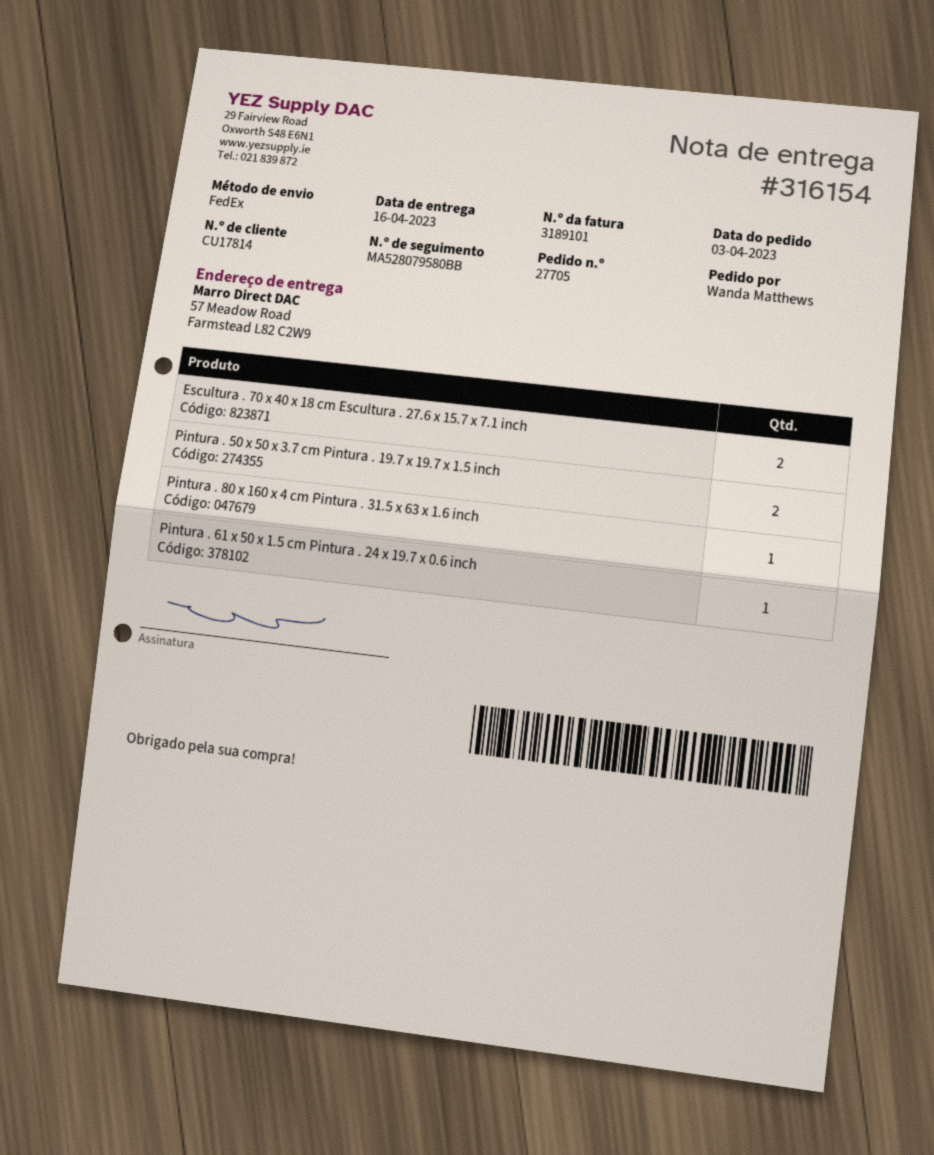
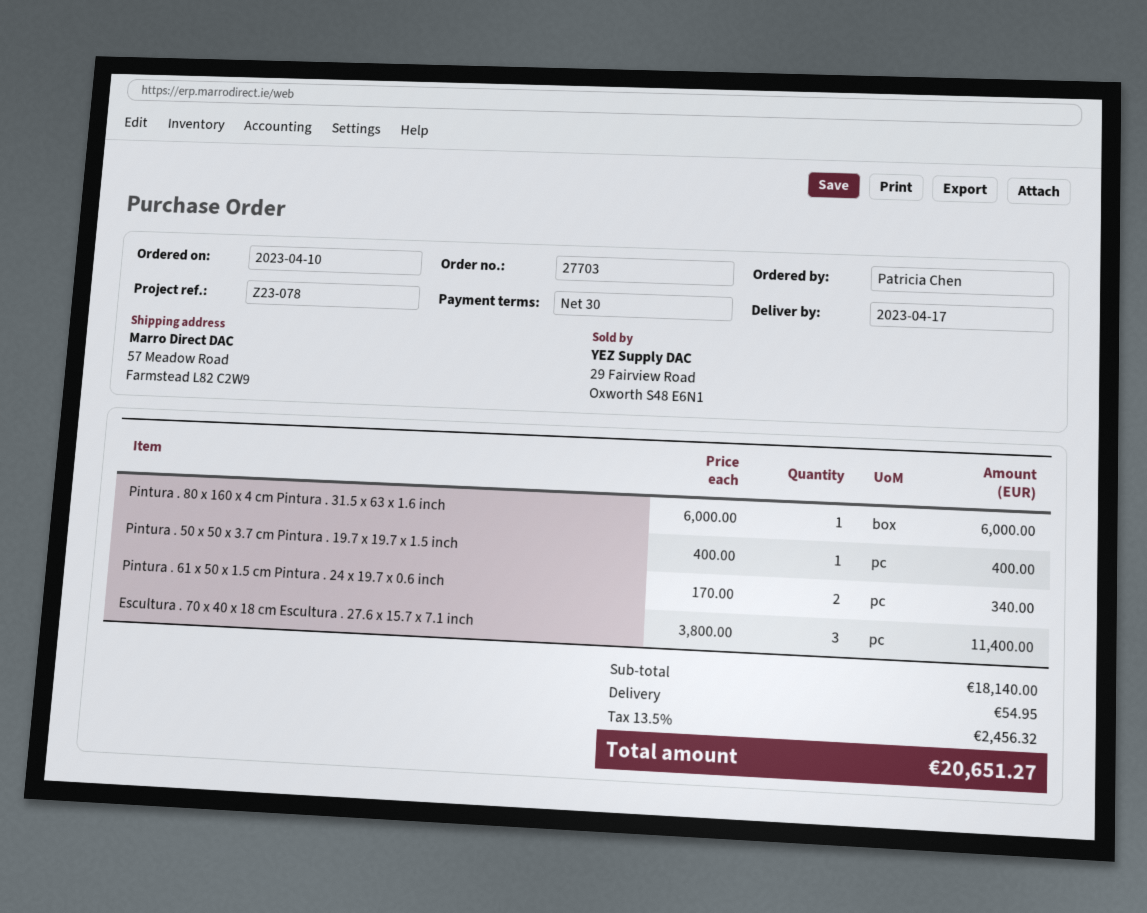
order number: 27705 -> 27703
order date: 2023-04-03 -> 2023-04-10
delivery date: 2023-04-16 -> 2023-04-17
ordered by: Wanda Matthews -> Patricia Chen
Escultura . 70 x 40 x 18 cm Escultura . 27.6 x 15.7 x 7.1 inch: 2 -> 3
Pintura . 50 x 50 x 3.7 cm Pintura . 19.7 x 19.7 x 1.5 inch: 2 -> 1
Pintura . 61 x 50 x 1.5 cm Pintura . 24 x 19.7 x 0.6 inch: 1 -> 2

